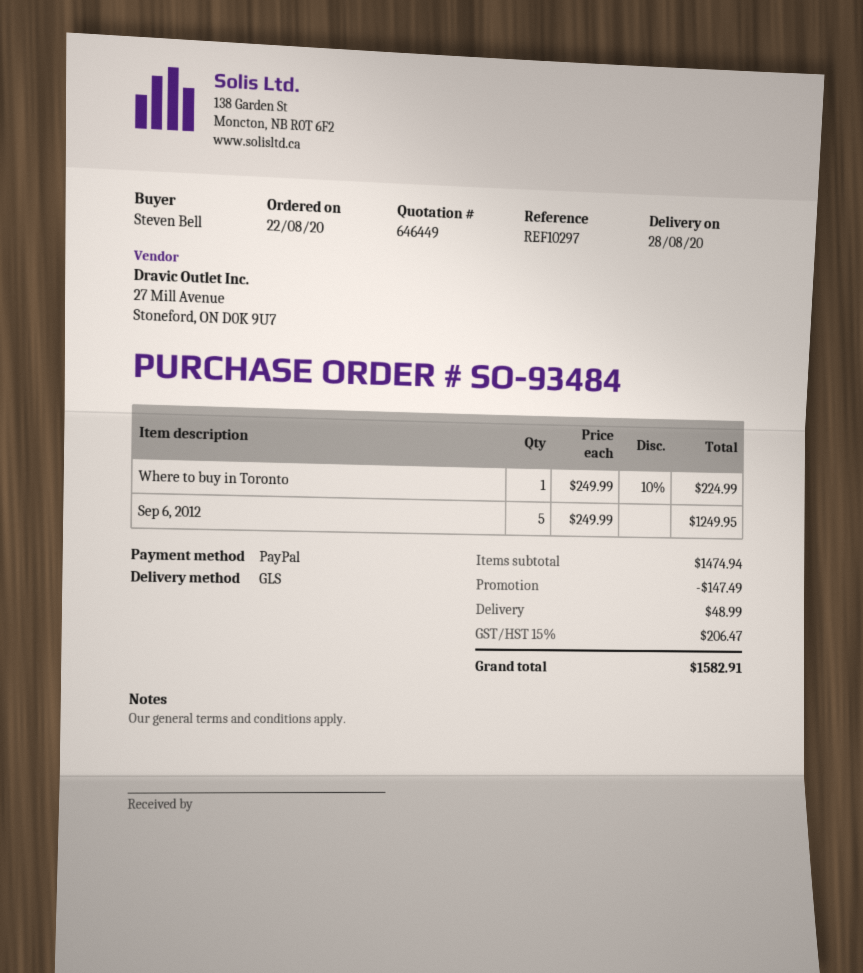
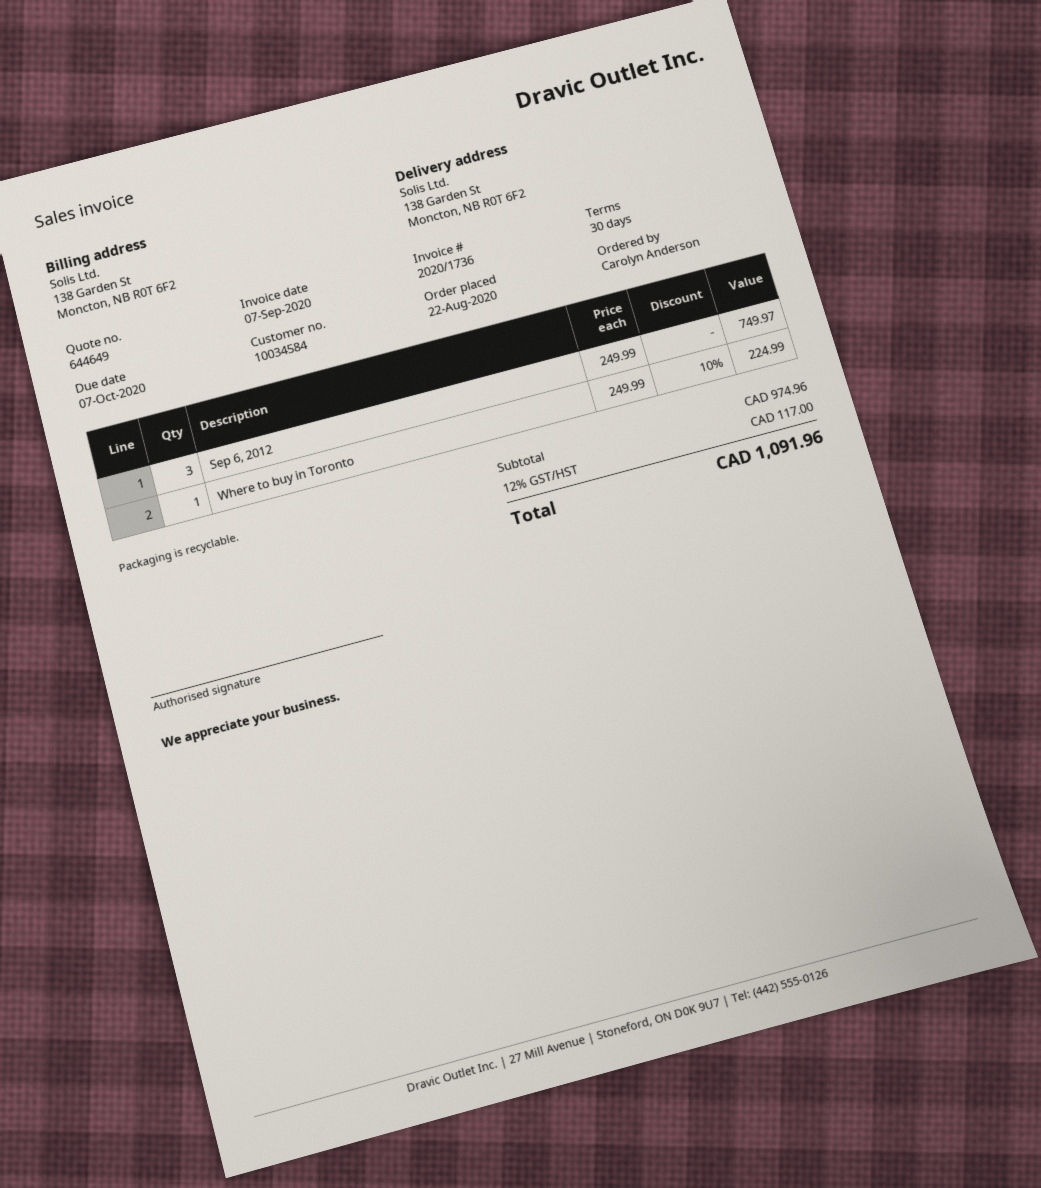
quote number: 646449 -> 644649
ordered by: Steven Bell -> Carolyn Anderson
Sep 6, 2012: 5 x 249.99 = 1249.95 -> 3 x 249.99 = 749.97
subtotal: 1474.94 -> 974.96
discount: 147.49 -> none
shipping: 48.99 -> none
tax: 15% = 206.47 -> 12% = 117.00
total: 1582.91 -> 1091.96

